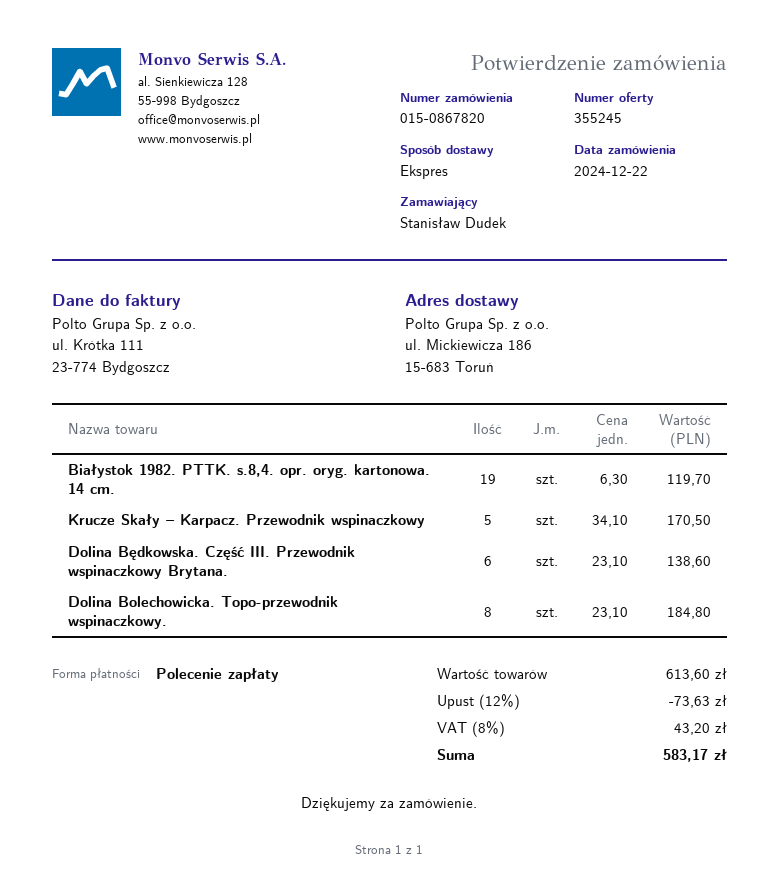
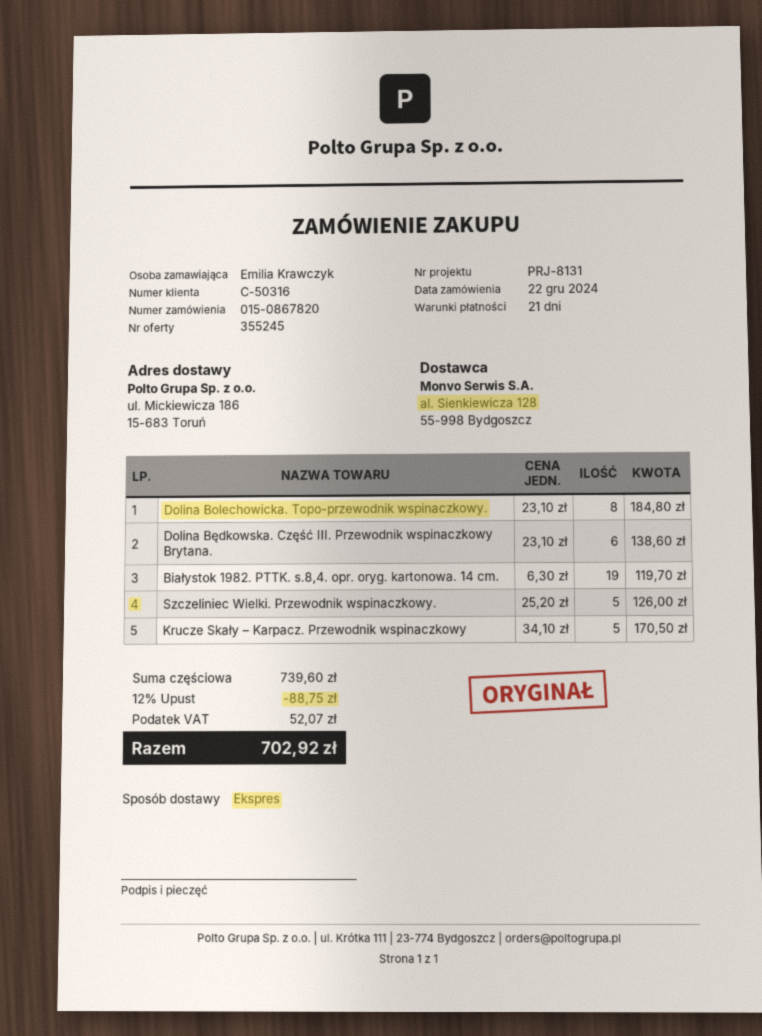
ordered by: Stanisław Dudek -> Emilia Krawczyk
Szczeliniec Wielki. Przewodnik wspinaczkowy.: none -> 5 x 25.20 = 126.00
subtotal: 613.60 -> 739.60
discount: 12% = 73.63 -> 12% = 88.75
tax: 43.20 -> 52.07
total: 583.17 -> 702.92

